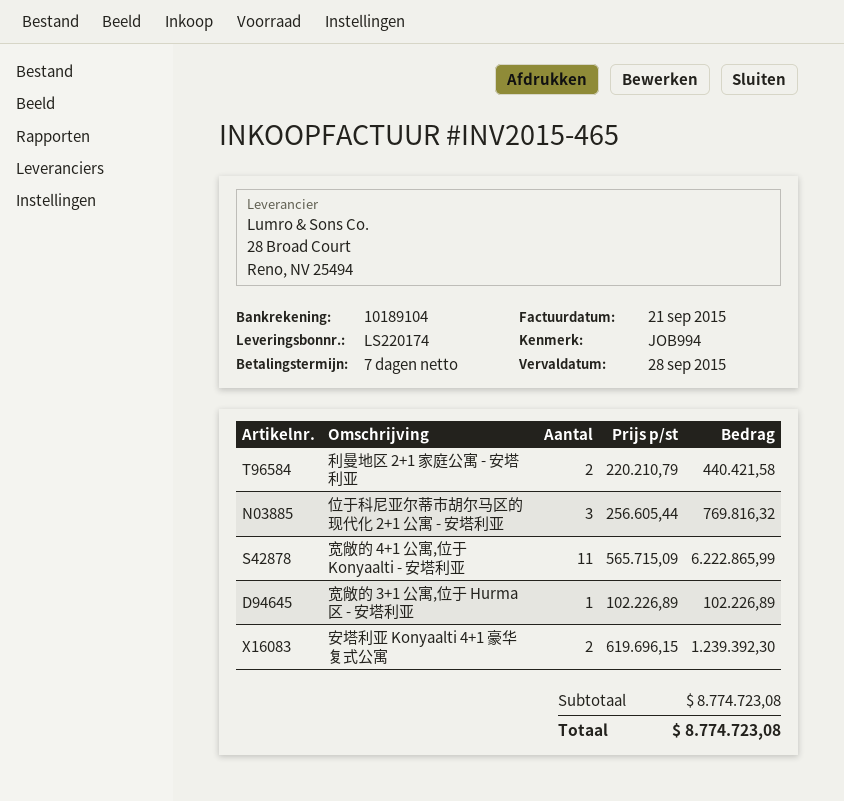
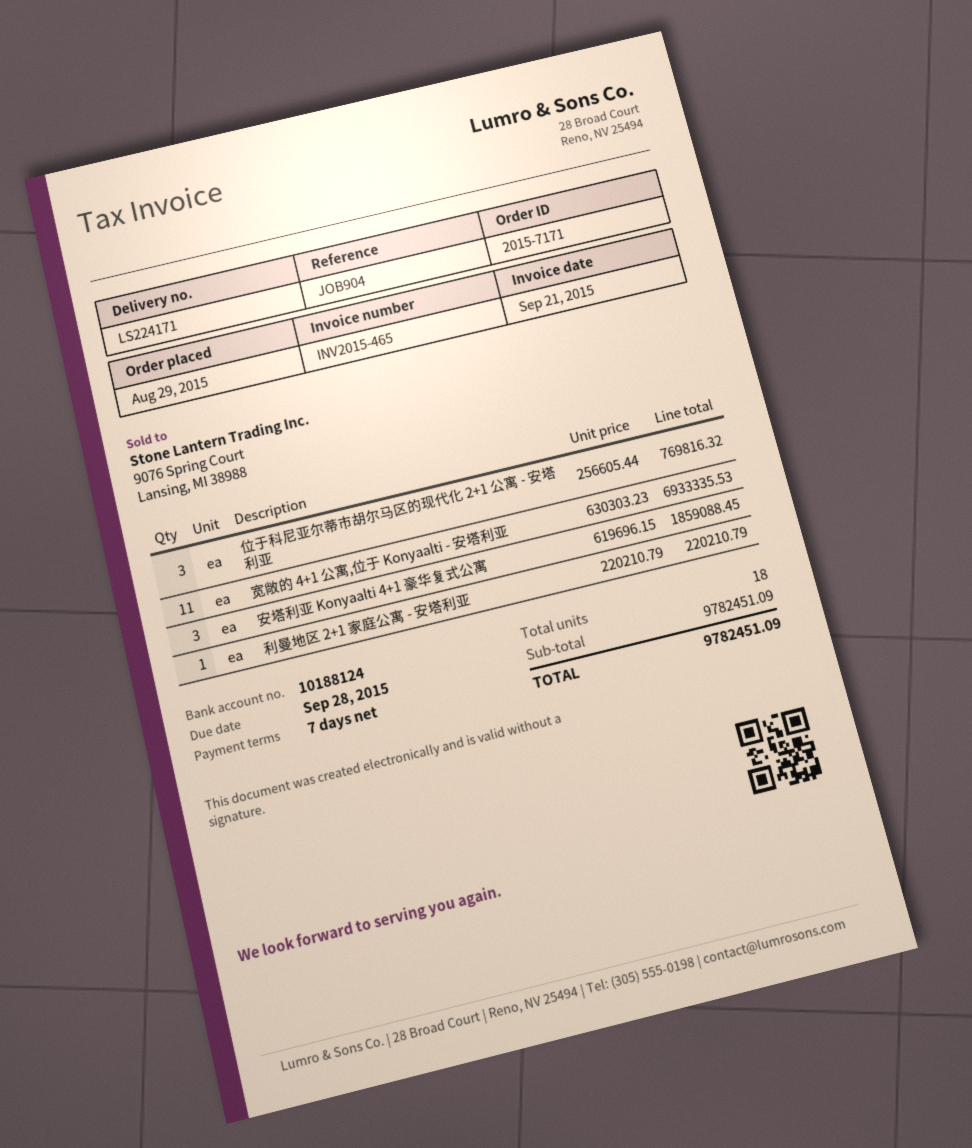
delivery note number: LS220174 -> LS224171
reference: JOB994 -> JOB904
bank account: 10189104 -> 10188124
利曼地区 2+1 家庭公寓 - 安塔利亚: 2 x 220210.79 = 440421.58 -> 1 x 220210.79 = 220210.79
宽敞的 4+1 公寓,位于 Konyaalti - 安塔利亚: 11 x 565715.09 = 6222865.99 -> 11 x 630303.23 = 6933335.53
宽敞的 3+1 公寓,位于 Hurma 区 - 安塔利亚: 1 x 102226.89 = 102226.89 -> none
安塔利亚 Konyaalti 4+1 豪华复式公寓: 2 x 619696.15 = 1239392.30 -> 3 x 619696.15 = 1859088.45
subtotal: 8774723.08 -> 9782451.09
total: 8774723.08 -> 9782451.09

